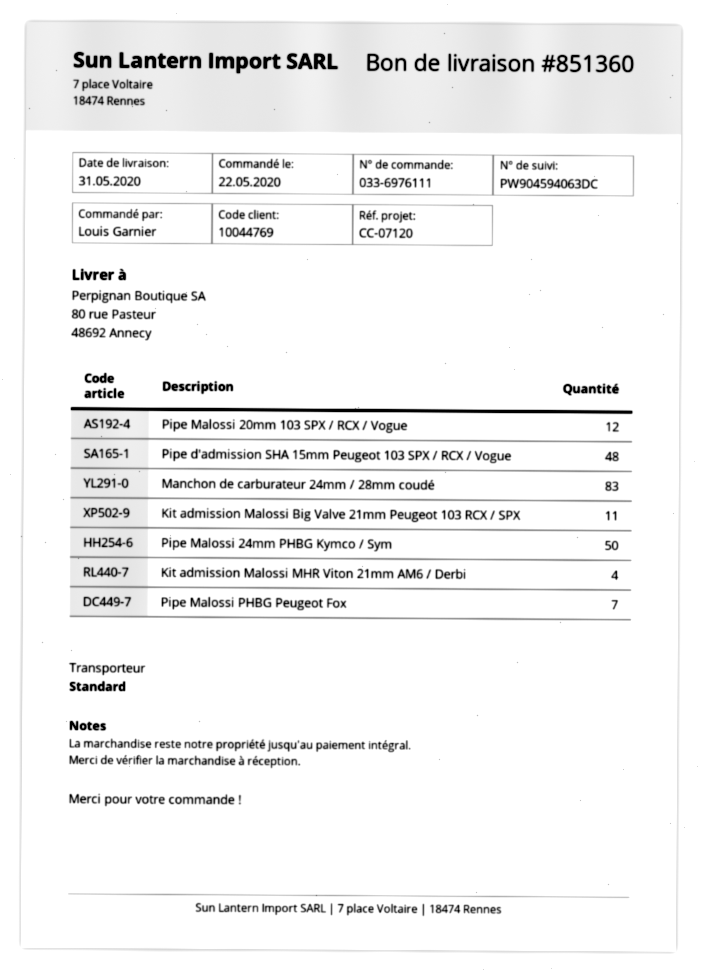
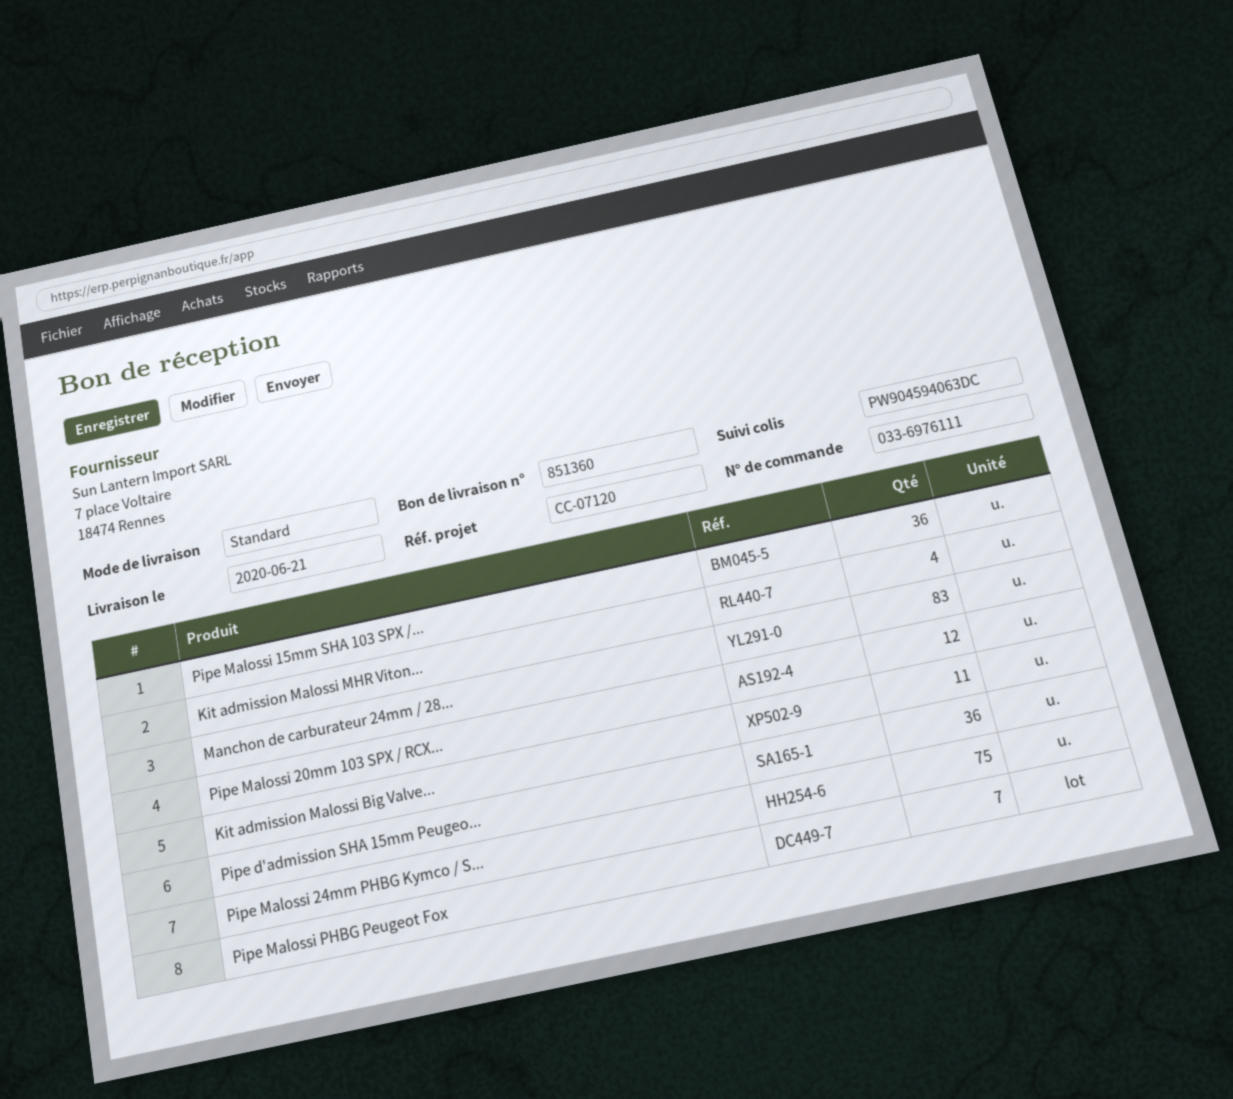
delivery date: 2020-05-31 -> 2020-06-21
Pipe d'admission SHA 15mm Peugeot 103 SPX / RCX / Vogue: 48 -> 36
Pipe Malossi 24mm PHBG Kymco / Sym: 50 -> 75
Pipe Malossi 15mm SHA 103 SPX /...: none -> 36

